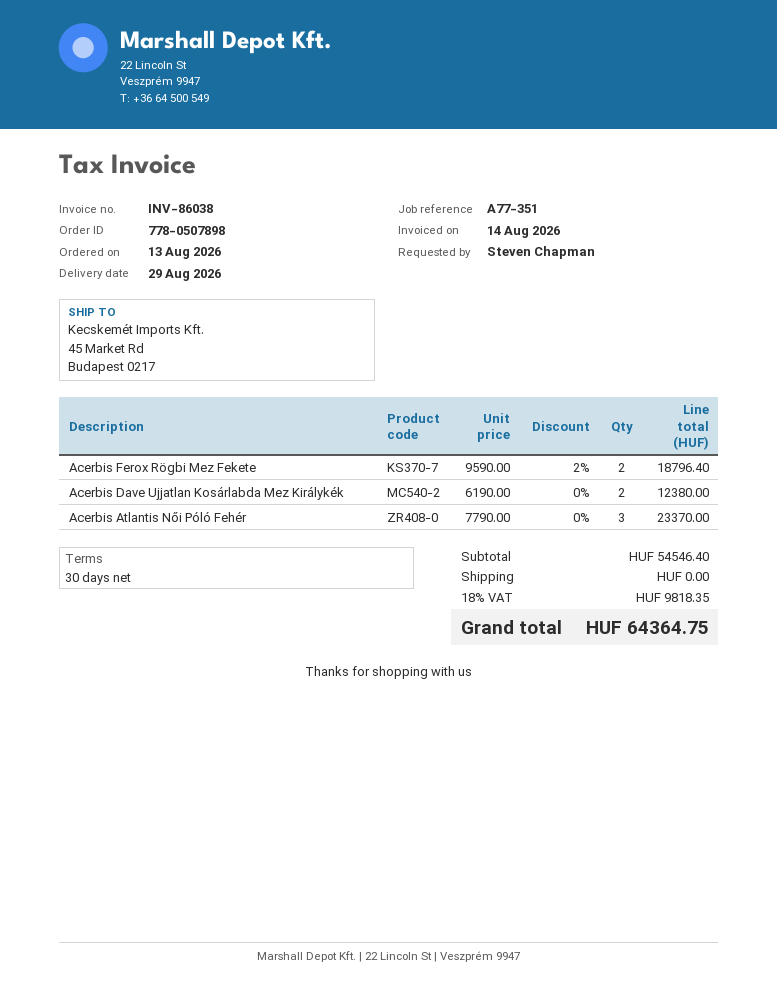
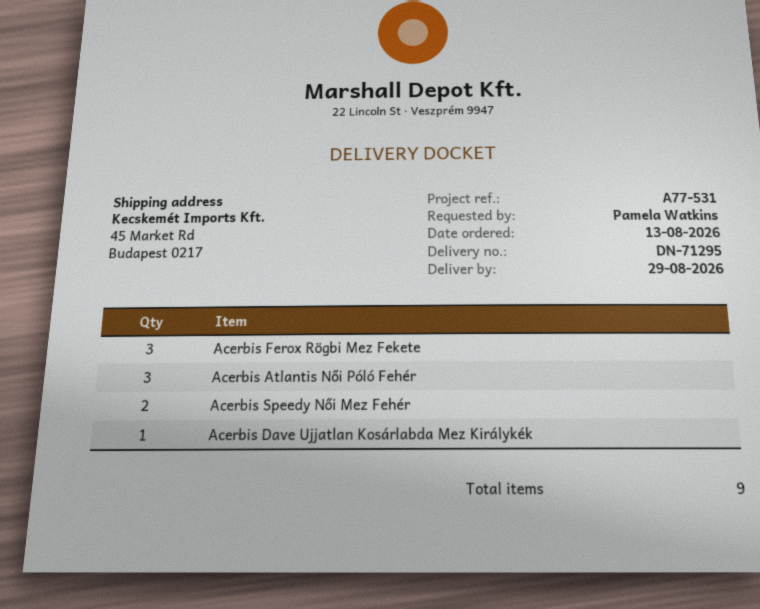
reference: A77-351 -> A77-531
ordered by: Steven Chapman -> Pamela Watkins
Acerbis Ferox Rögbi Mez Fekete: 2 -> 3
Acerbis Dave Ujjatlan Kosárlabda Mez Királykék: 2 -> 1
Acerbis Speedy Női Mez Fehér: none -> 2

